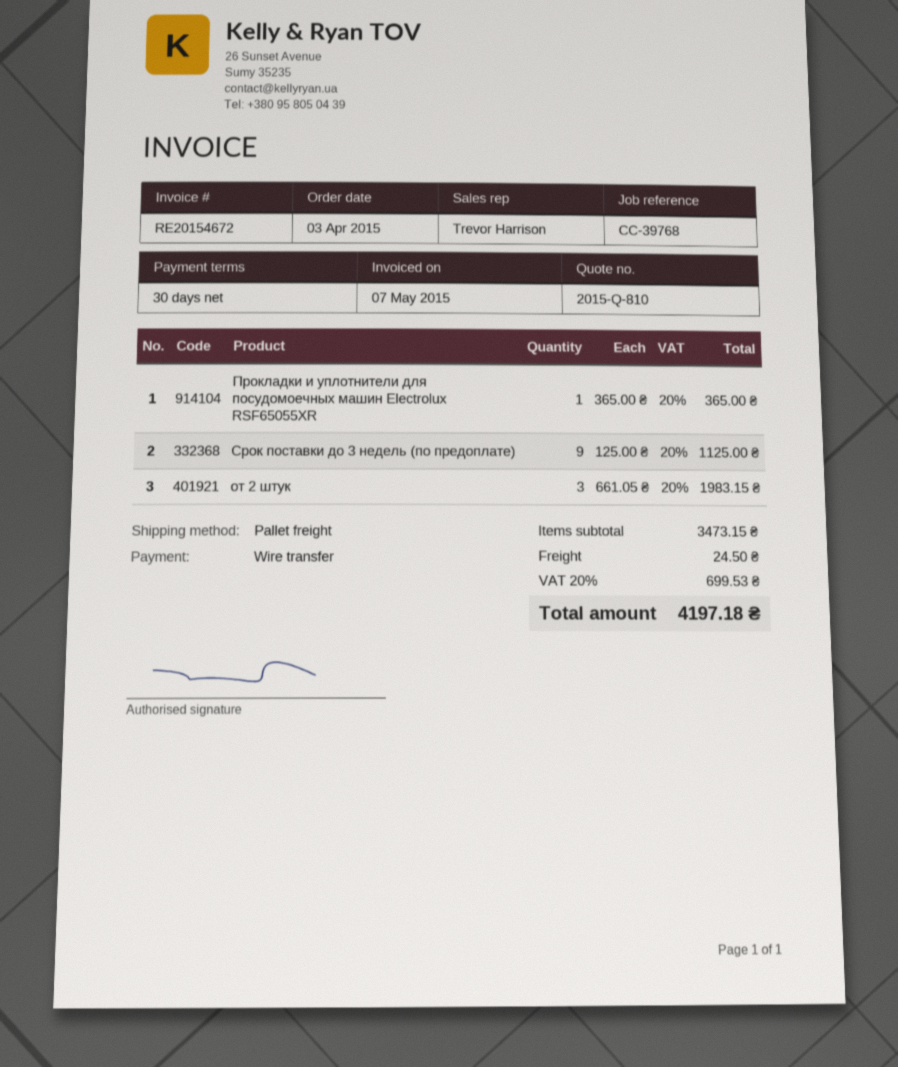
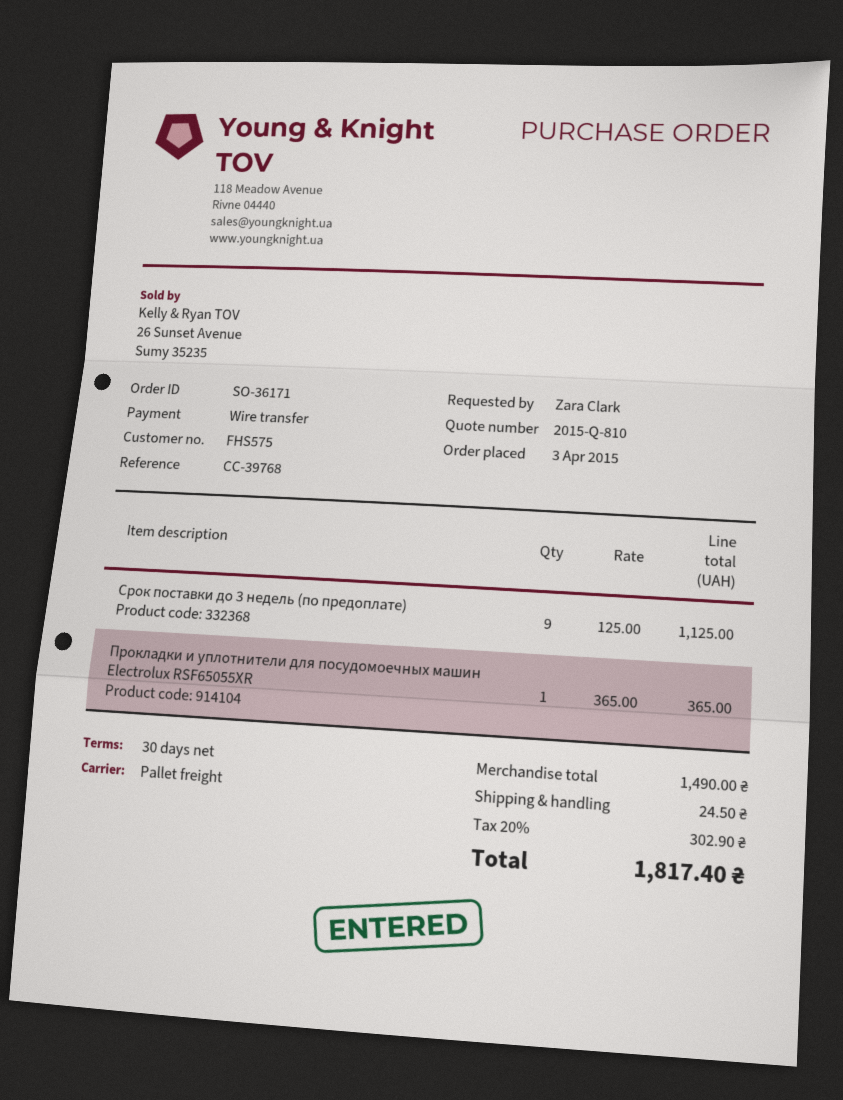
от 2 штук: 3 x 661.05 = 1983.15 -> none
subtotal: 3473.15 -> 1490.00
tax: 20% = 699.53 -> 20% = 302.90
total: 4197.18 -> 1817.40

